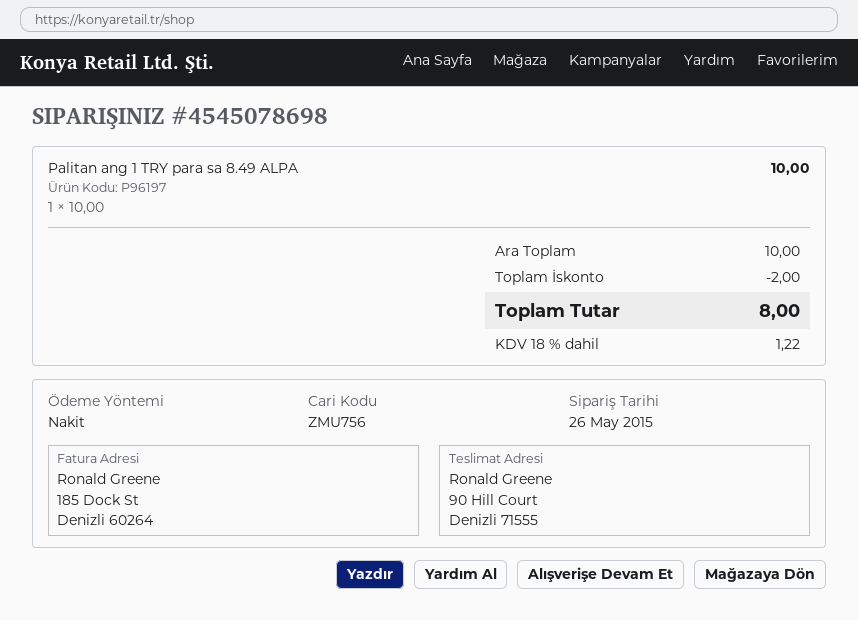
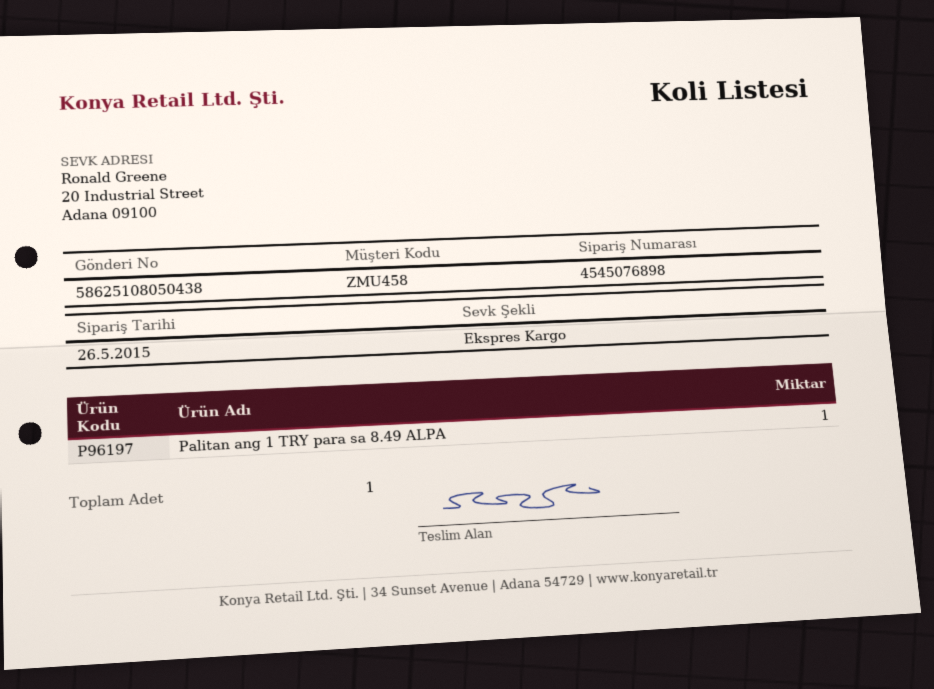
order number: 4545078698 -> 4545076898
customer number: ZMU756 -> ZMU458
ship to: 90 Hill Court, Denizli 71555 -> 20 Industrial Street, Adana 09100

